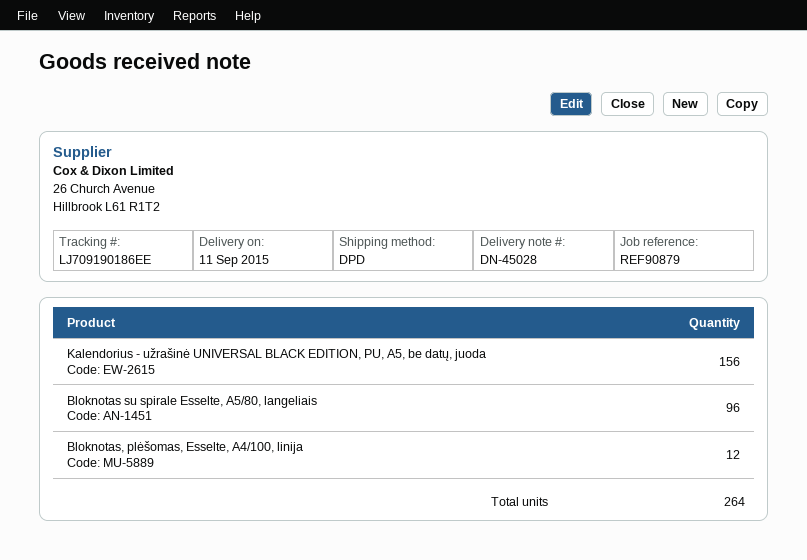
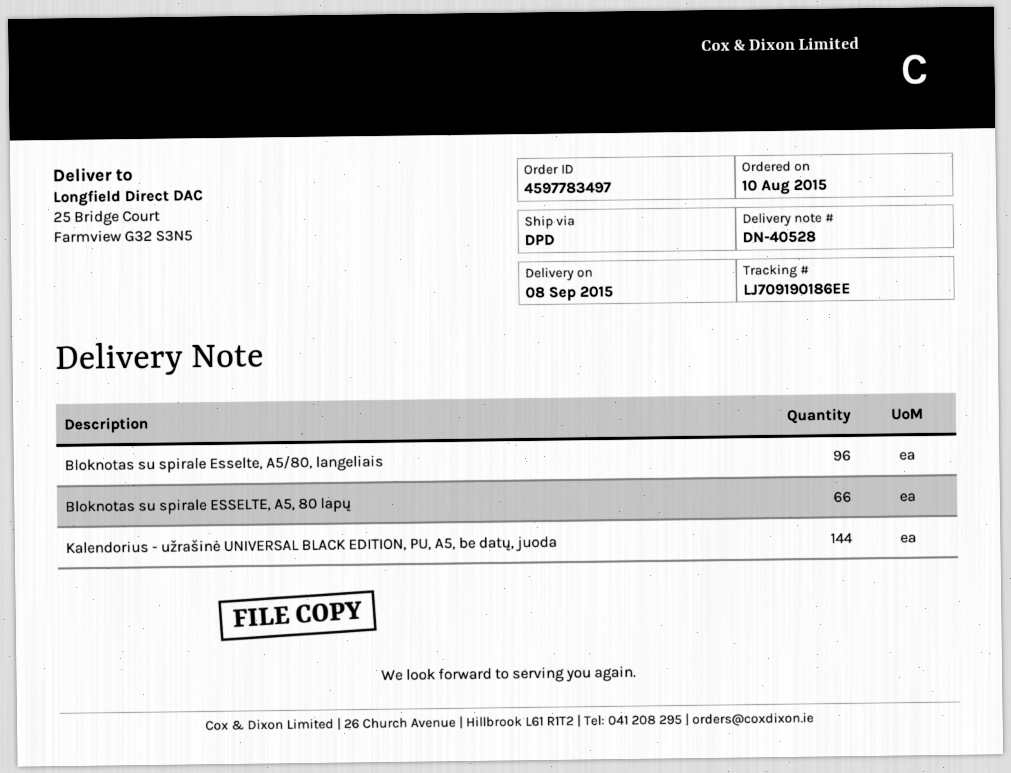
delivery note number: DN-45028 -> DN-40528
delivery date: 2015-09-11 -> 2015-09-08
Kalendorius - užrašinė UNIVERSAL BLACK EDITION, PU, A5, be datų, juoda: 156 -> 144
Bloknotas, plėšomas, Esselte, A4/100, linija: 12 -> none
Bloknotas su spirale ESSELTE, A5, 80 lapų: none -> 66

